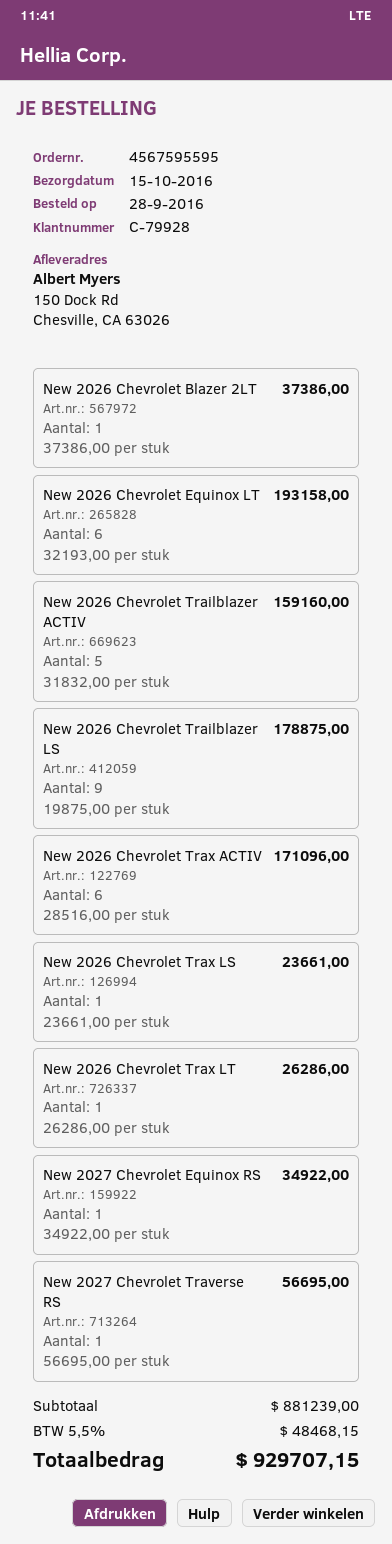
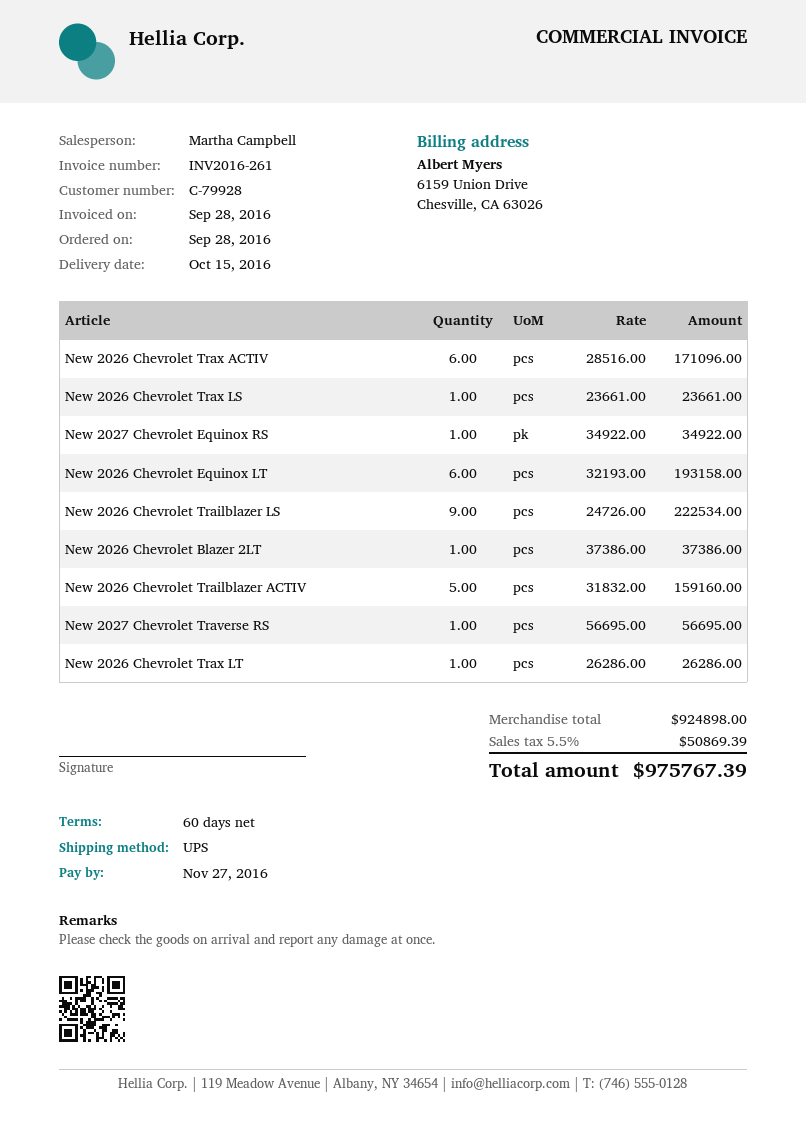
New 2026 Chevrolet Trailblazer LS: 9 x 19875.00 = 178875.00 -> 9 x 24726.00 = 222534.00
subtotal: 881239.00 -> 924898.00
tax: 5.5% = 48468.15 -> 5.5% = 50869.39
total: 929707.15 -> 975767.39

